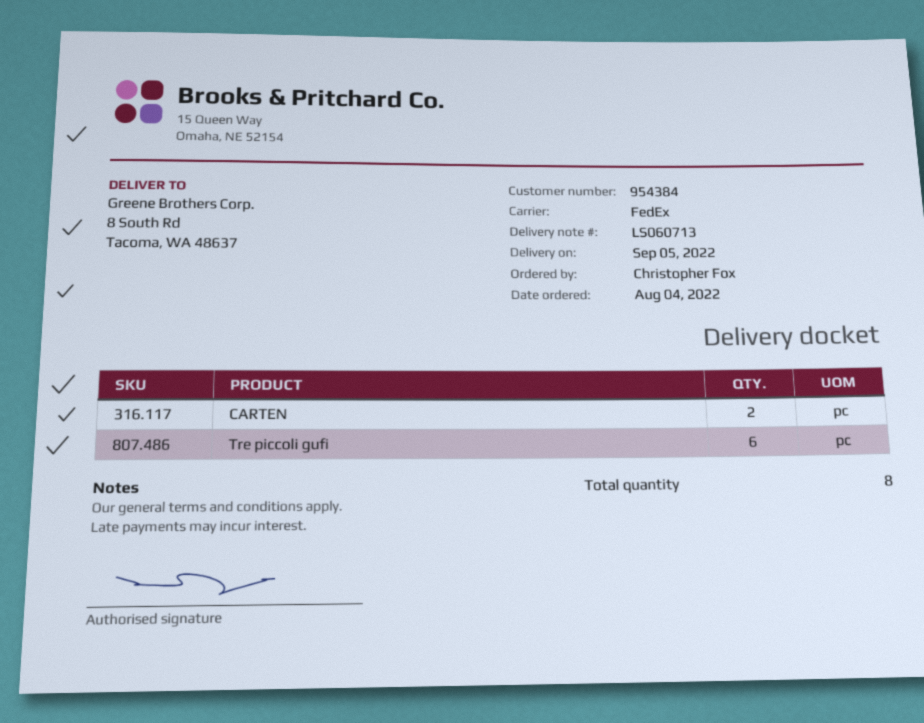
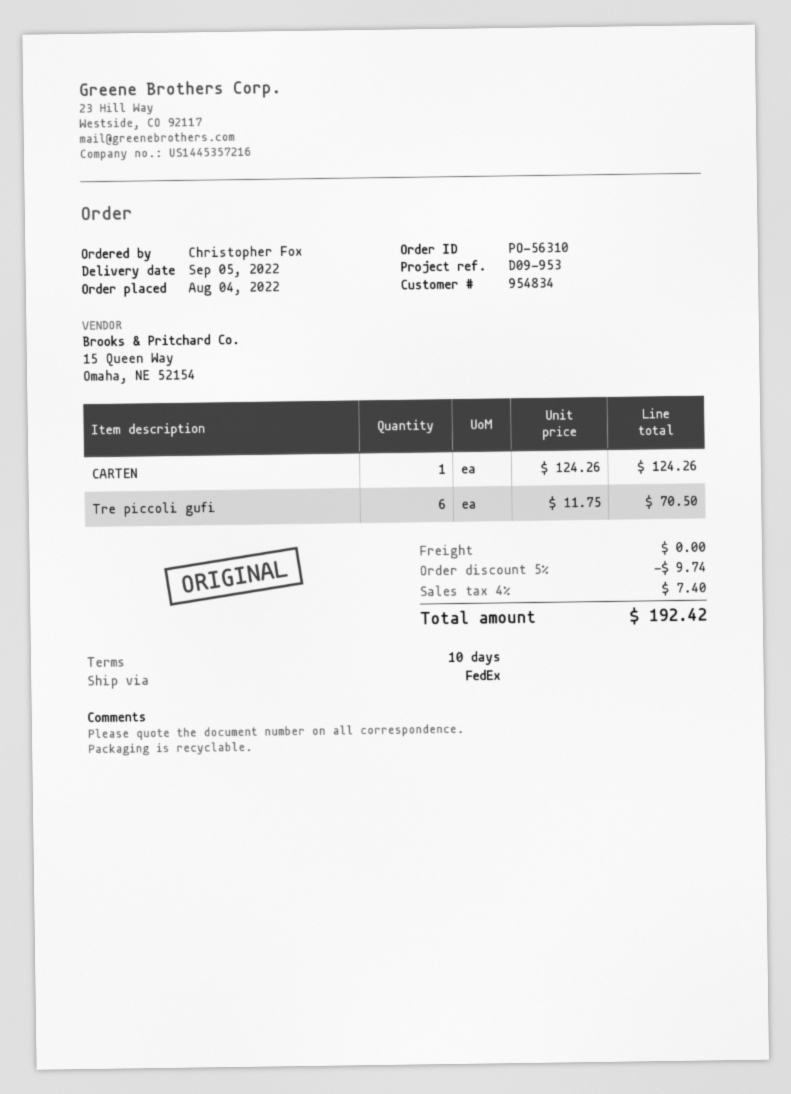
customer number: 954384 -> 954834
CARTEN: 2 -> 1

